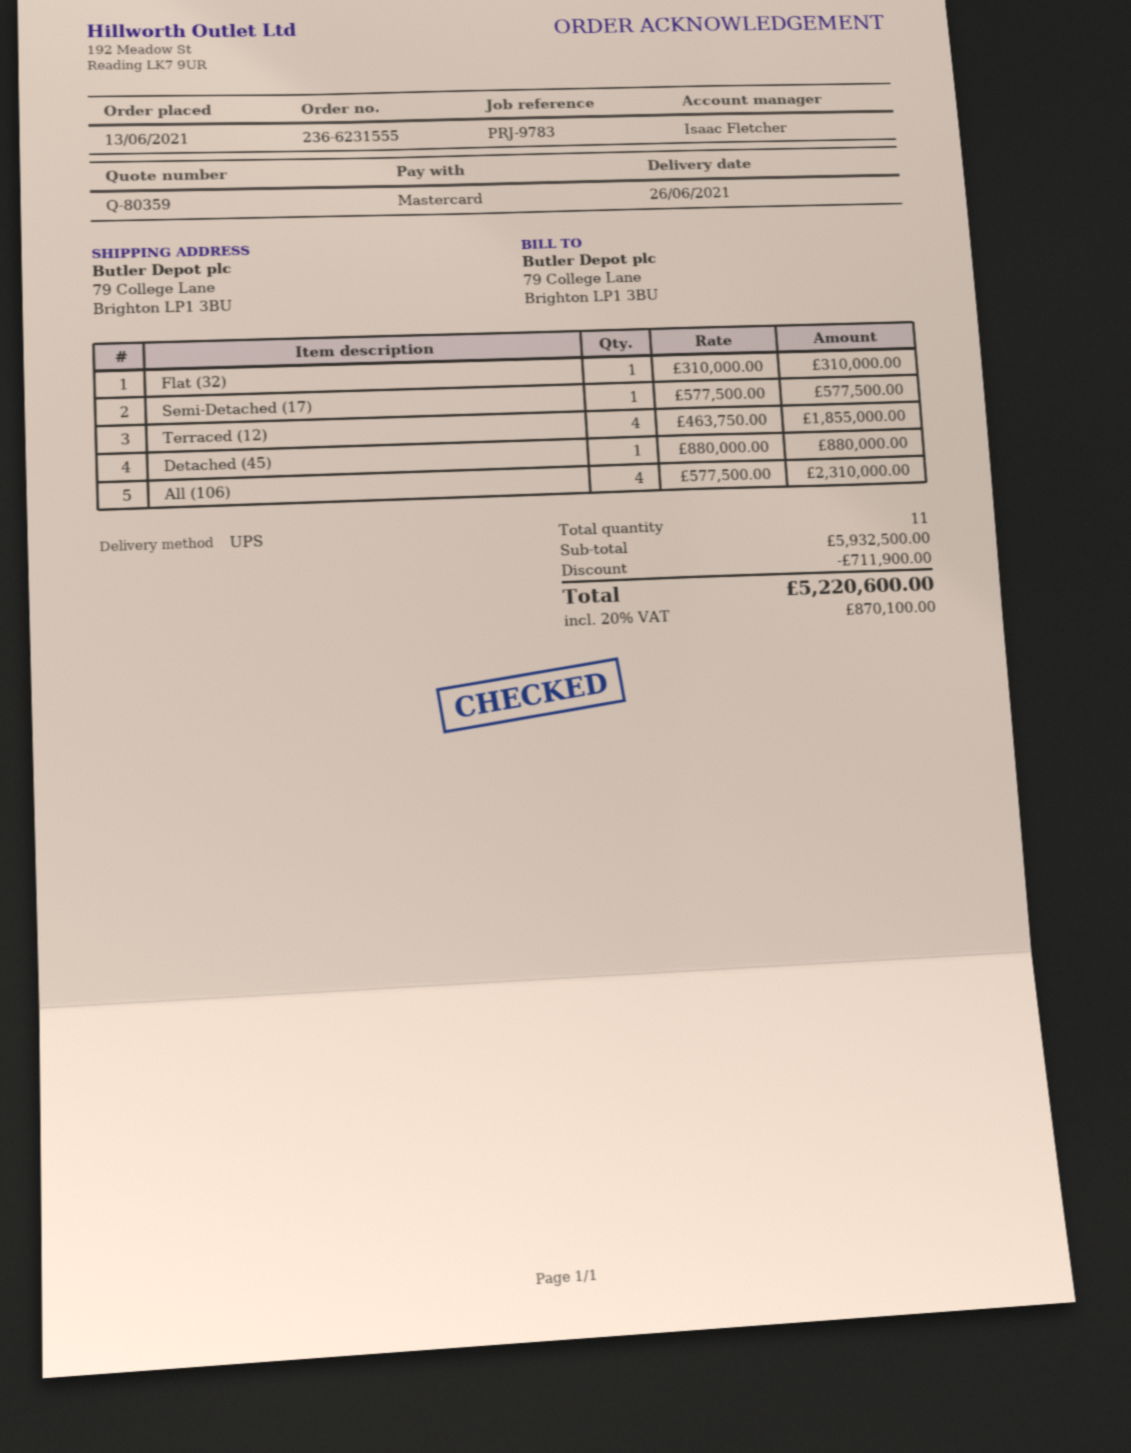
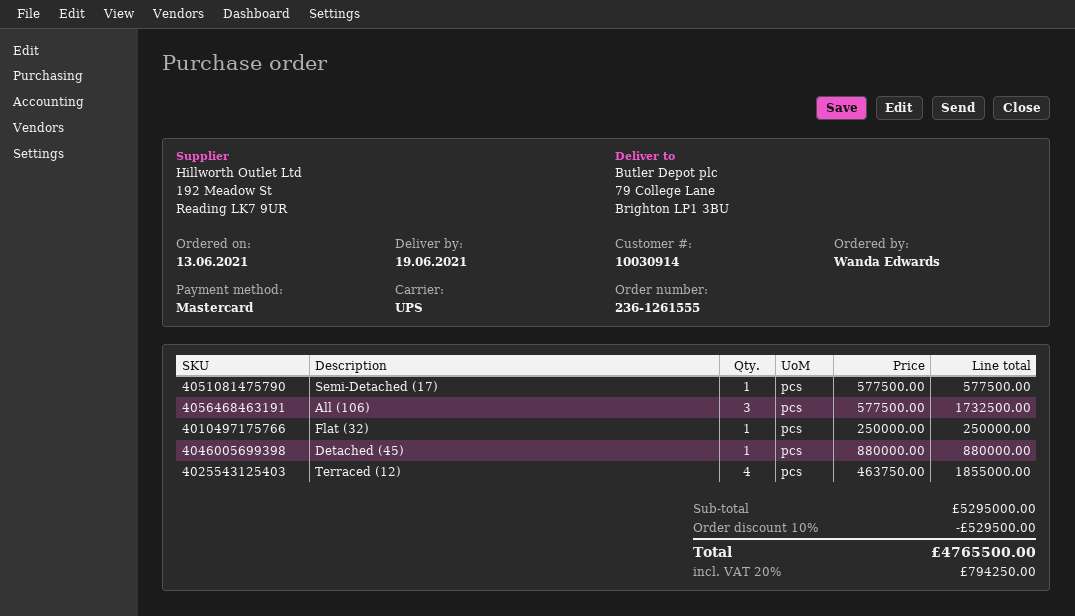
order number: 236-6231555 -> 236-1261555
delivery date: 2021-06-26 -> 2021-06-19
Flat (32): 1 x 310000.00 = 310000.00 -> 1 x 250000.00 = 250000.00
All (106): 4 x 577500.00 = 2310000.00 -> 3 x 577500.00 = 1732500.00
subtotal: 5932500.00 -> 5295000.00
discount: 711900.00 -> 529500.00
tax: 20% = 870100.00 -> 20% = 794250.00
total: 5220600.00 -> 4765500.00

